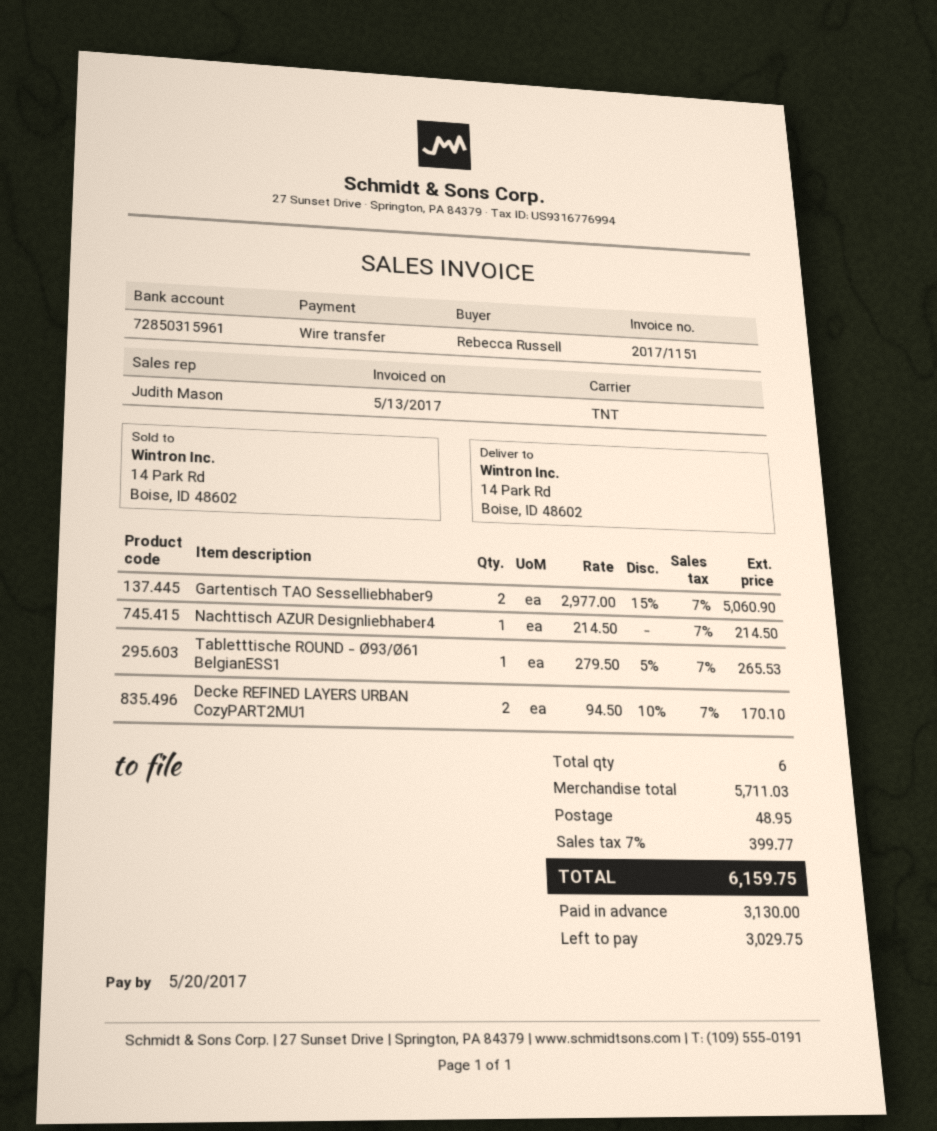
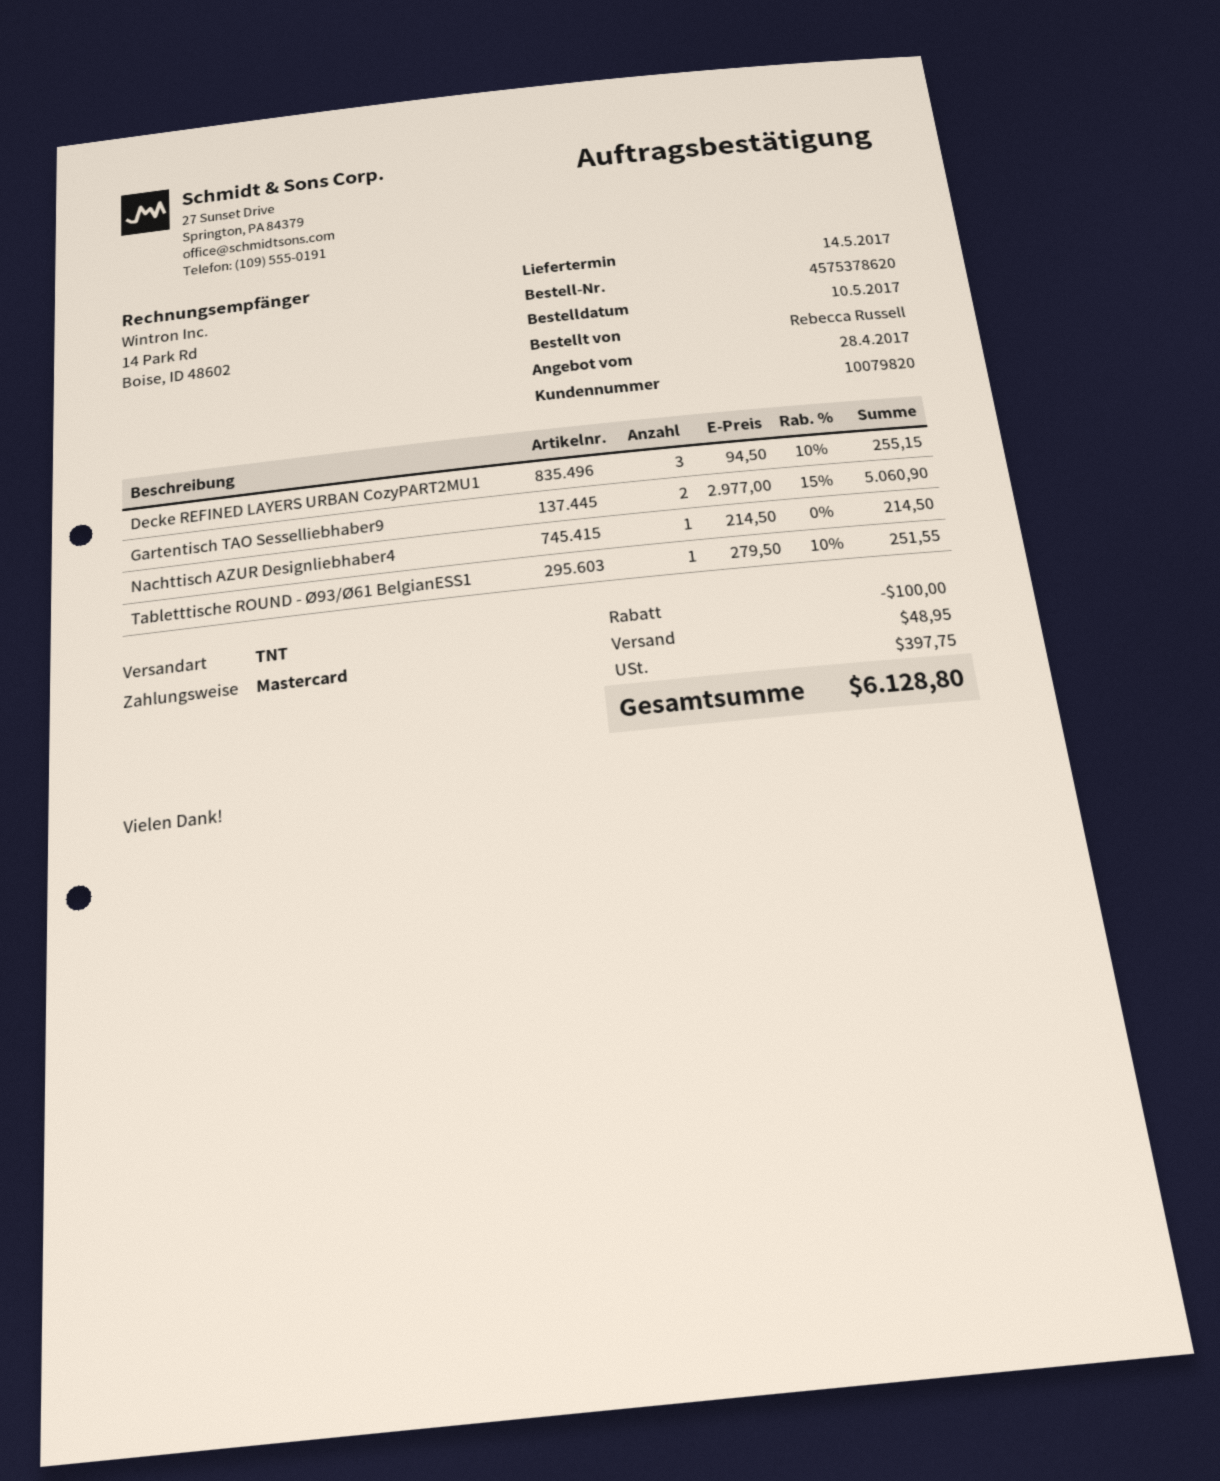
payment method: bank transfer -> Mastercard
Tabletttische ROUND - Ø93/Ø61 BelgianESS1: 1 x 279.50 - 5% = 265.53 -> 1 x 279.50 - 10% = 251.55
Decke REFINED LAYERS URBAN CozyPART2MU1: 2 x 94.50 - 10% = 170.10 -> 3 x 94.50 - 10% = 255.15
discount: none -> 100.00
tax: 399.77 -> 397.75
total: 6159.75 -> 6128.80

